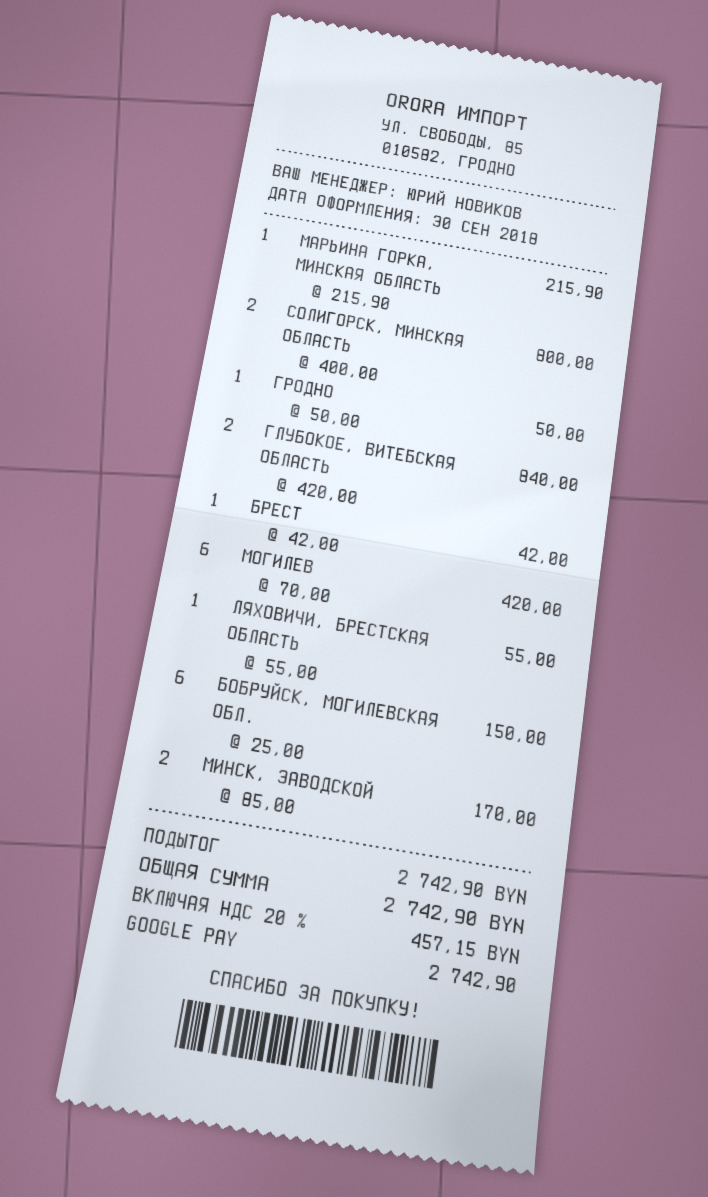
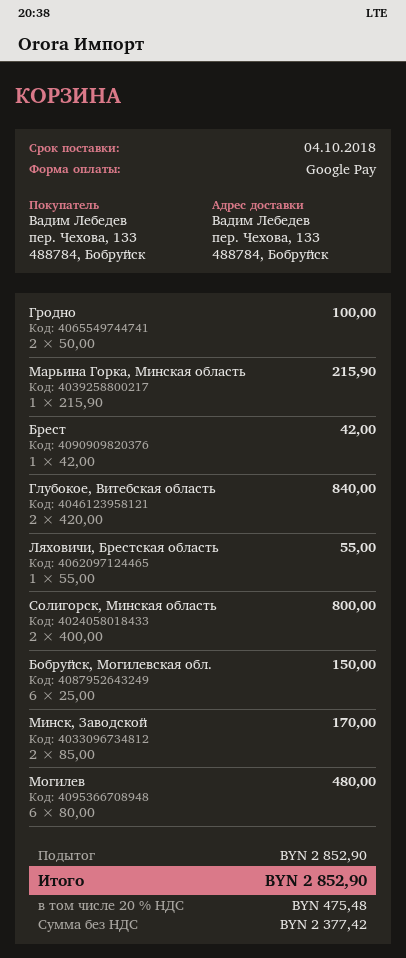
ГРОДНО: 1 x 50.00 = 50.00 -> 2 x 50.00 = 100.00
МОГИЛЕВ: 6 x 70.00 = 420.00 -> 6 x 80.00 = 480.00
subtotal: 2742.90 -> 2852.90
tax: 20% = 457.15 -> 20% = 475.48
total: 2742.90 -> 2852.90

